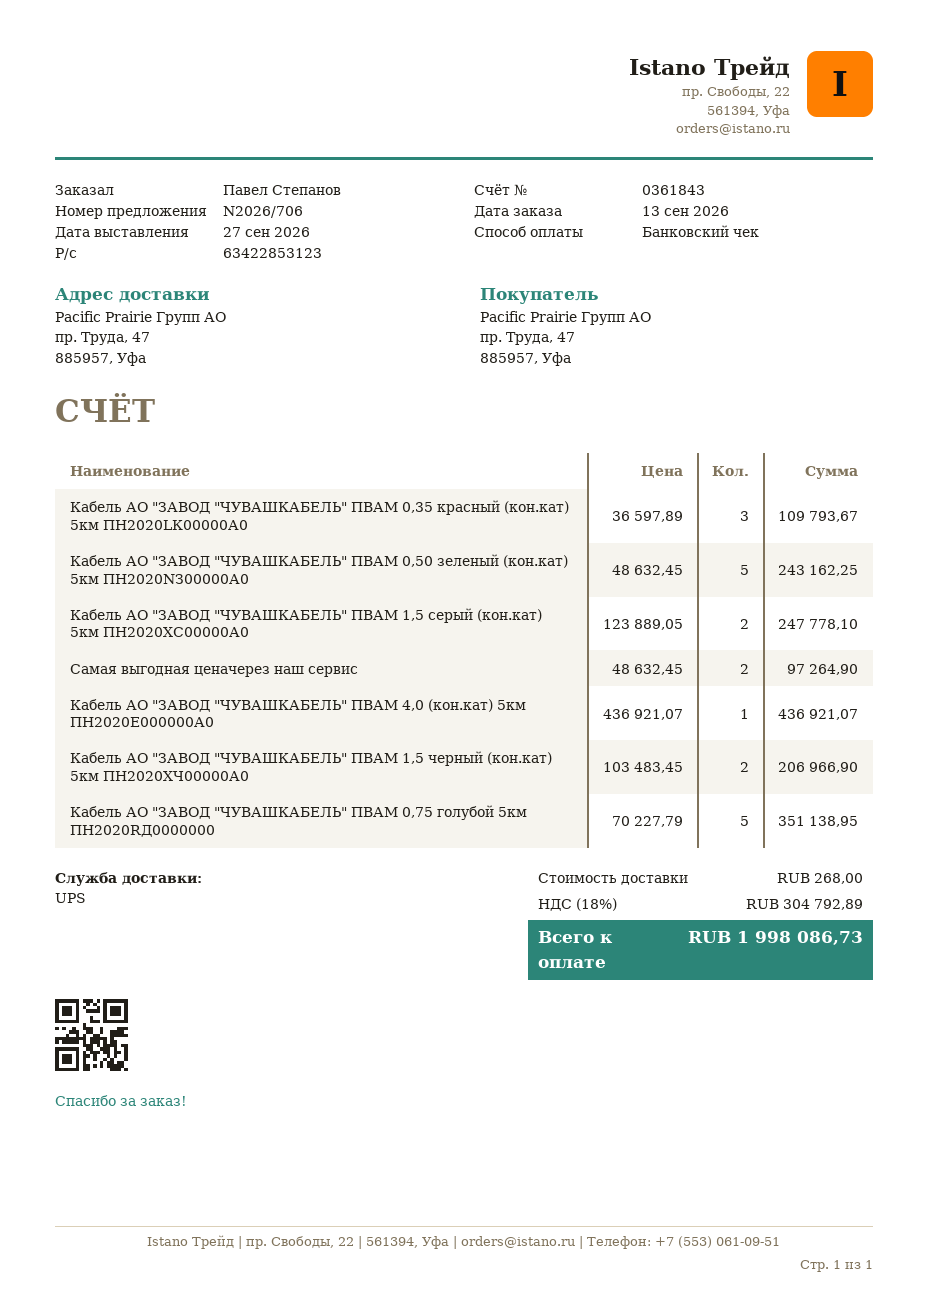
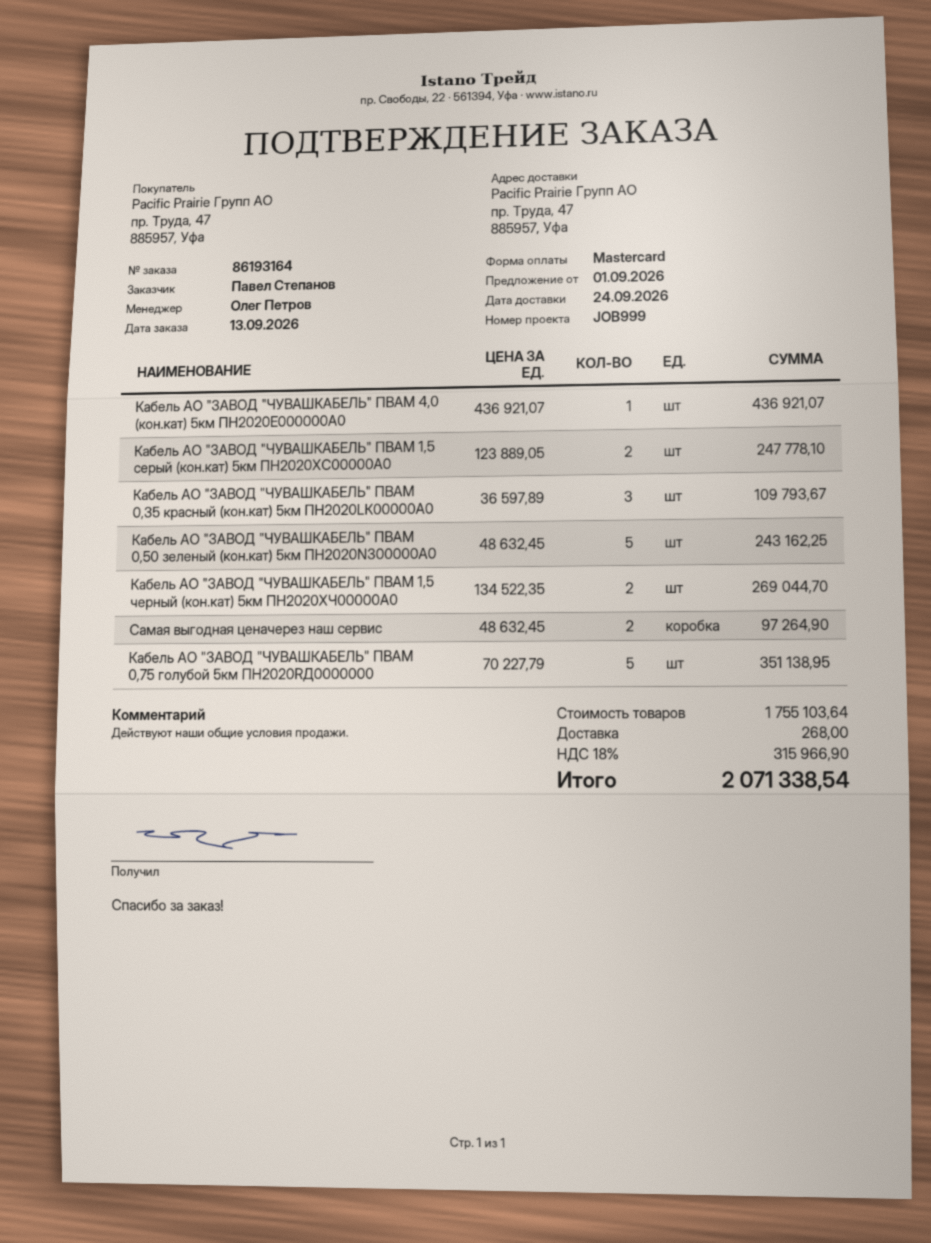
payment method: cheque -> Mastercard
Кабель АО "ЗАВОД "ЧУВАШКАБЕЛЬ" ПВАМ 1,5 черный (кон.кат) 5км ПH2020XЧ00000А0: 2 x 103483.45 = 206966.90 -> 2 x 134522.35 = 269044.70
tax: 18% = 304792.89 -> 18% = 315966.90
total: 1998086.73 -> 2071338.54

